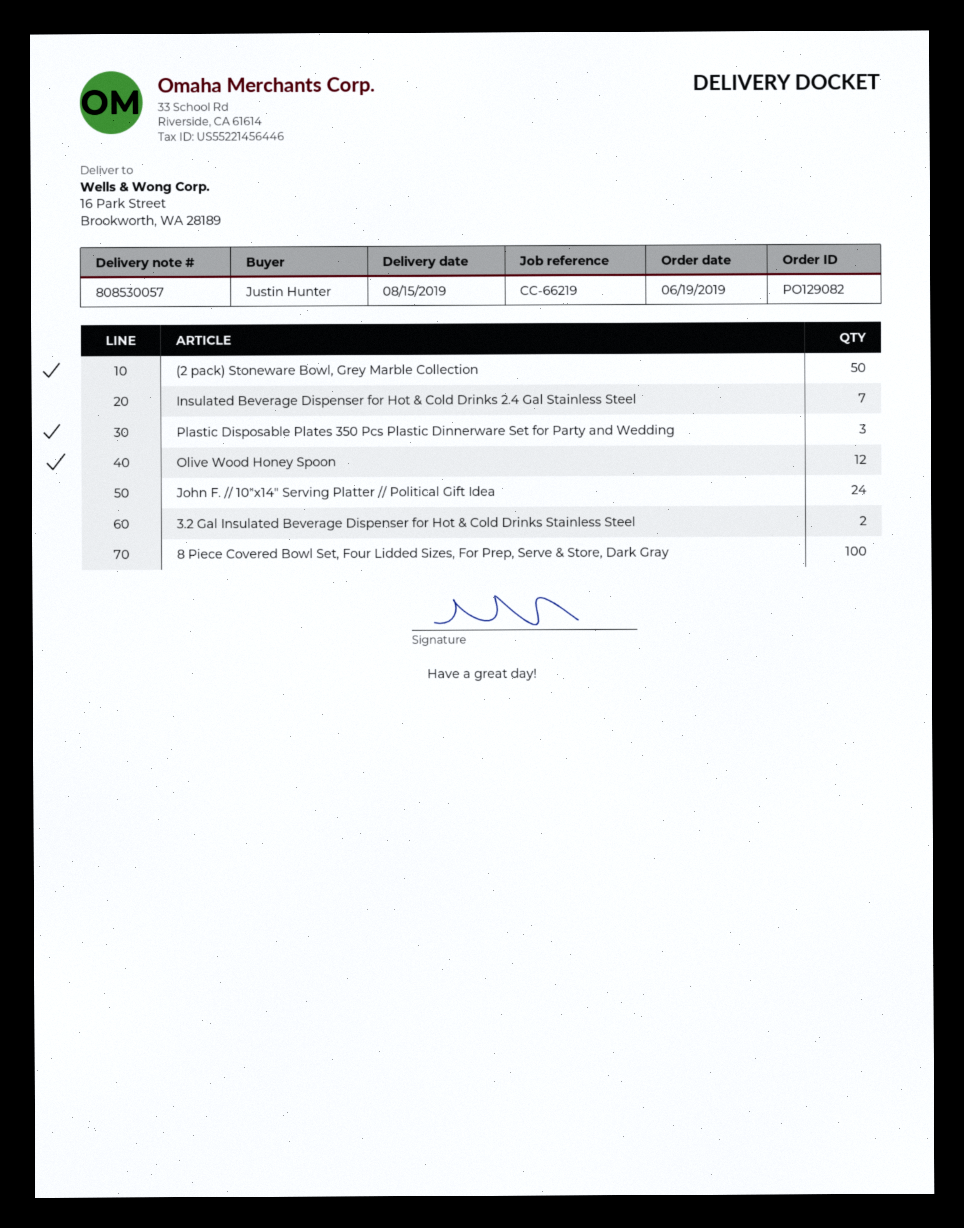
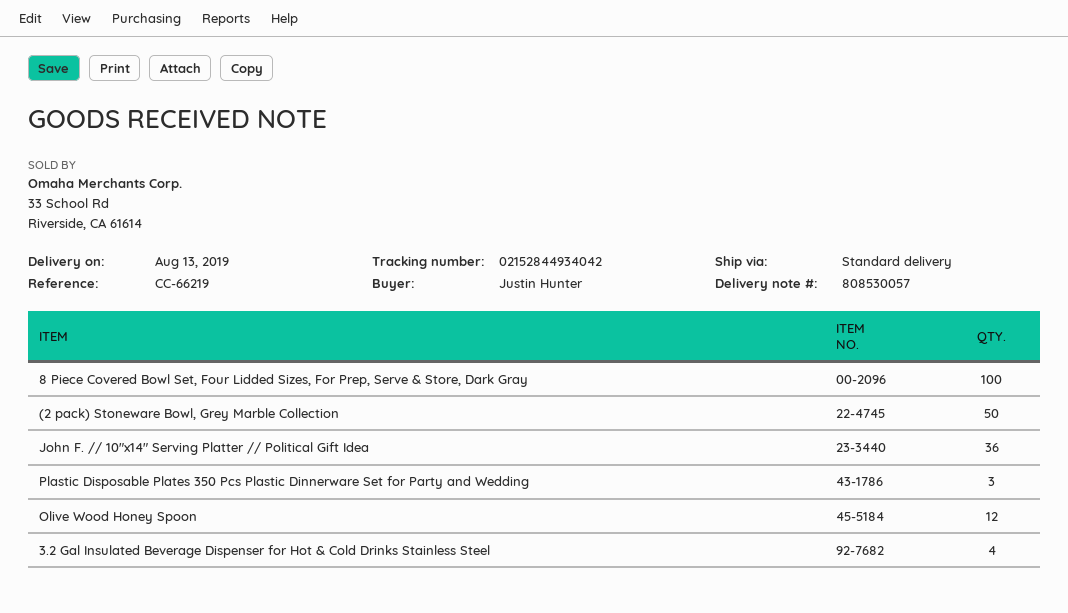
delivery date: 2019-08-15 -> 2019-08-13
Insulated Beverage Dispenser for Hot & Cold Drinks 2.4 Gal Stainless Steel: 7 -> none
John F. // 10"x14" Serving Platter // Political Gift Idea: 24 -> 36
3.2 Gal Insulated Beverage Dispenser for Hot & Cold Drinks Stainless Steel: 2 -> 4

